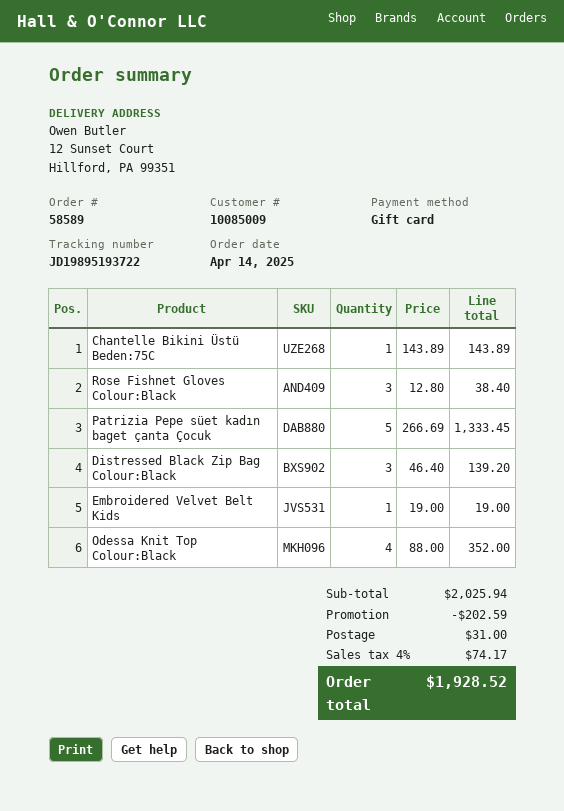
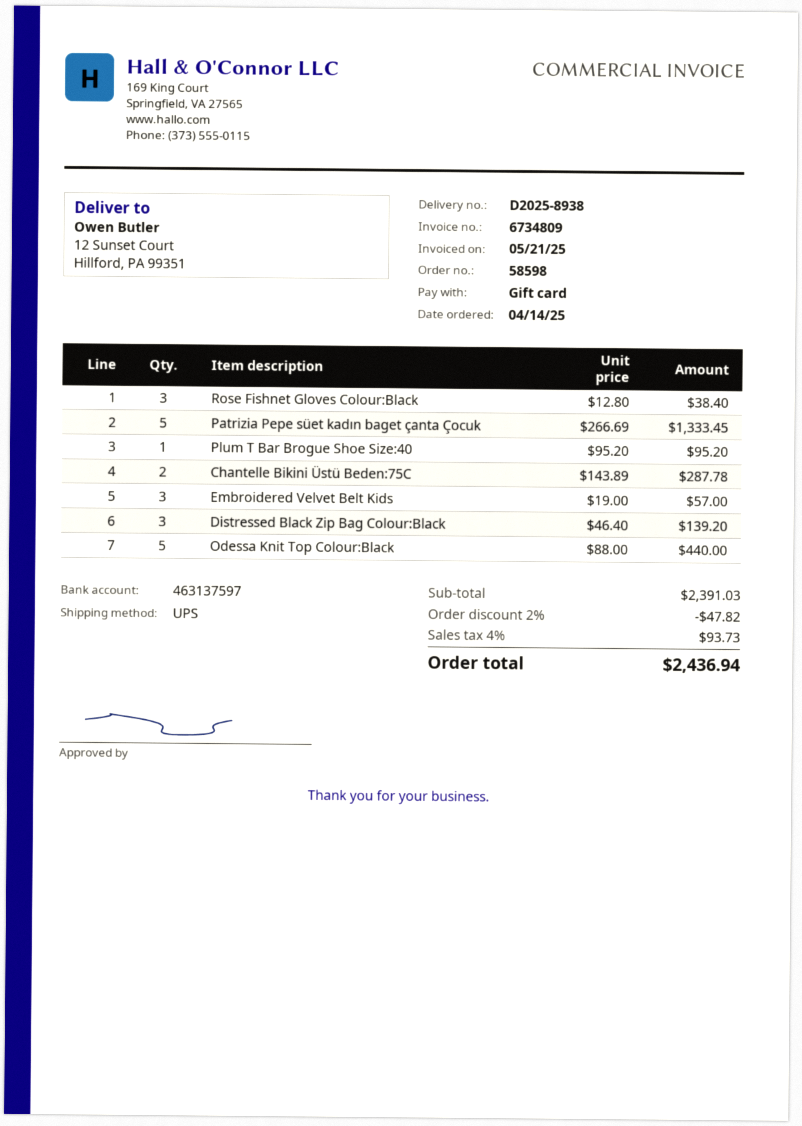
order number: 58589 -> 58598
Chantelle Bikini Üstü Beden:75C: 1 x 143.89 = 143.89 -> 2 x 143.89 = 287.78
Embroidered Velvet Belt Kids: 1 x 19.00 = 19.00 -> 3 x 19.00 = 57.00
Odessa Knit Top Colour:Black: 4 x 88.00 = 352.00 -> 5 x 88.00 = 440.00
Plum T Bar Brogue Shoe Size:40: none -> 1 x 95.20 = 95.20
subtotal: 2025.94 -> 2391.03
discount: 202.59 -> 47.82
shipping: 31.00 -> none
tax: 4% = 74.17 -> 4% = 93.73
total: 1928.52 -> 2436.94

